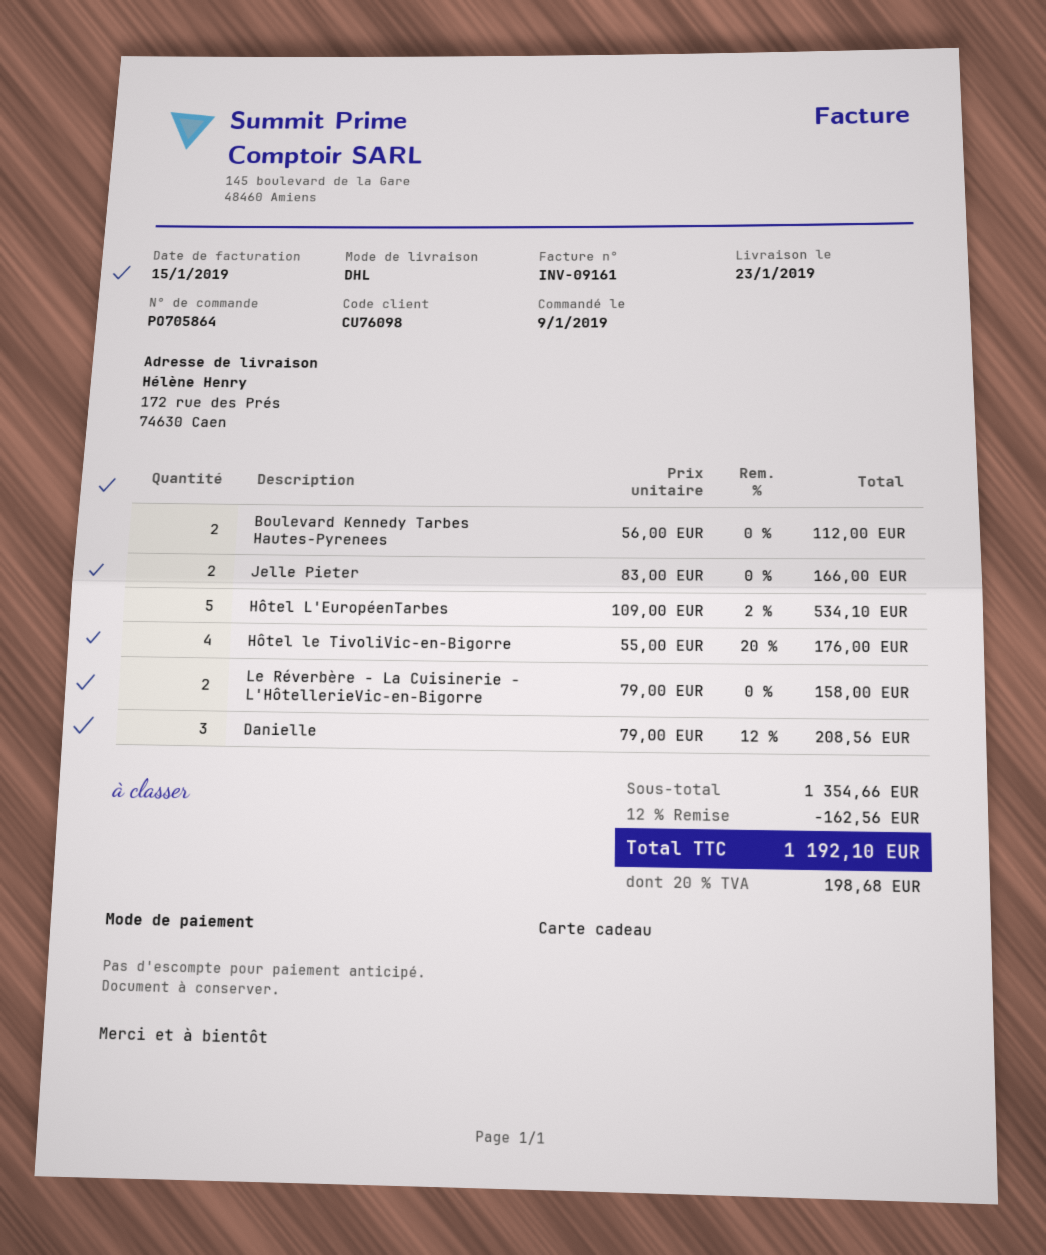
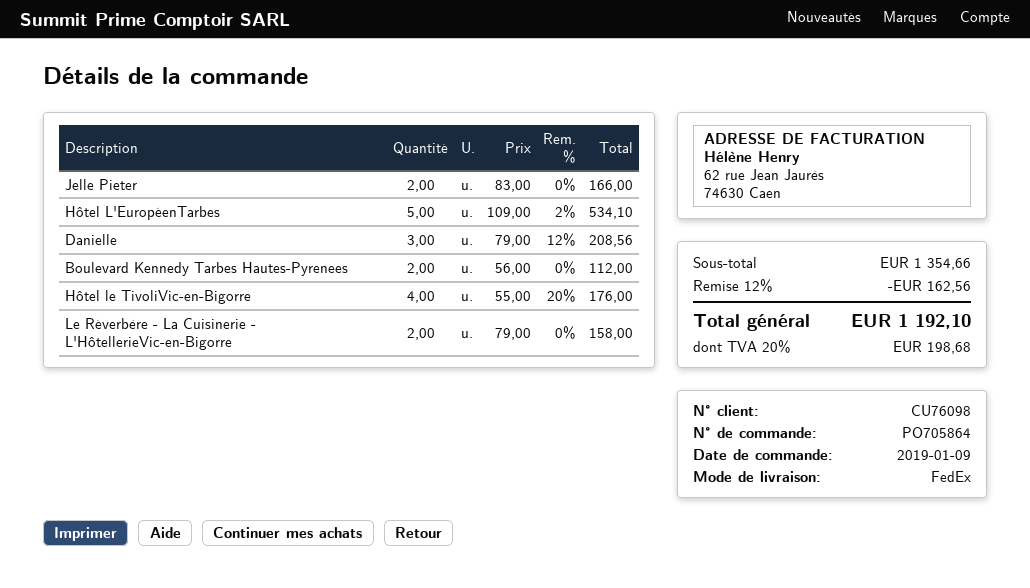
shipping method: DHL -> FedEx

